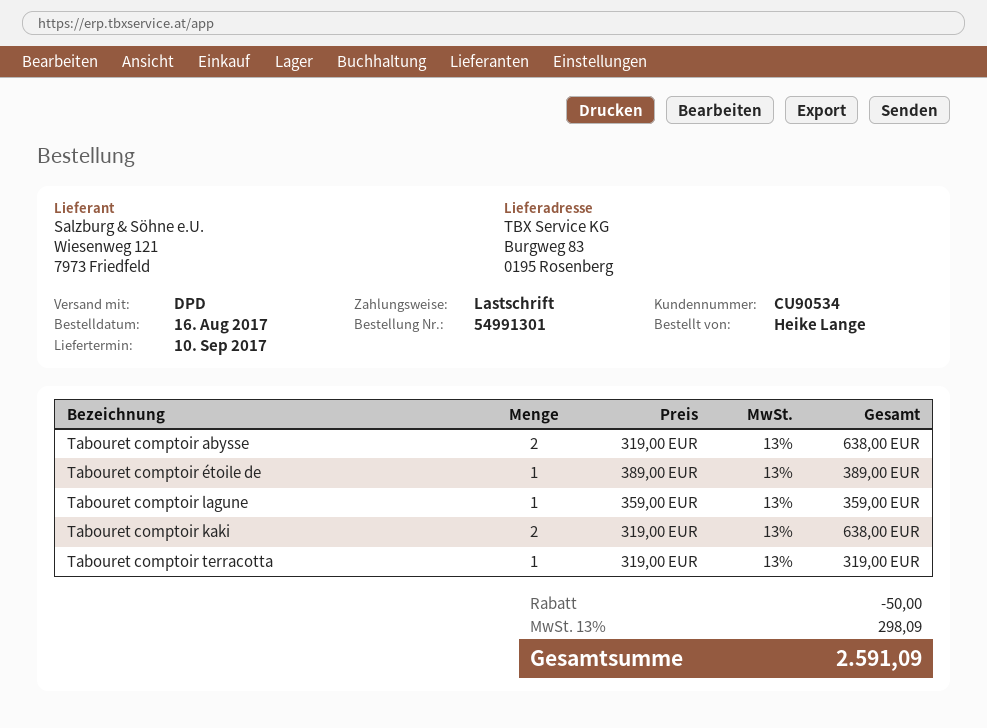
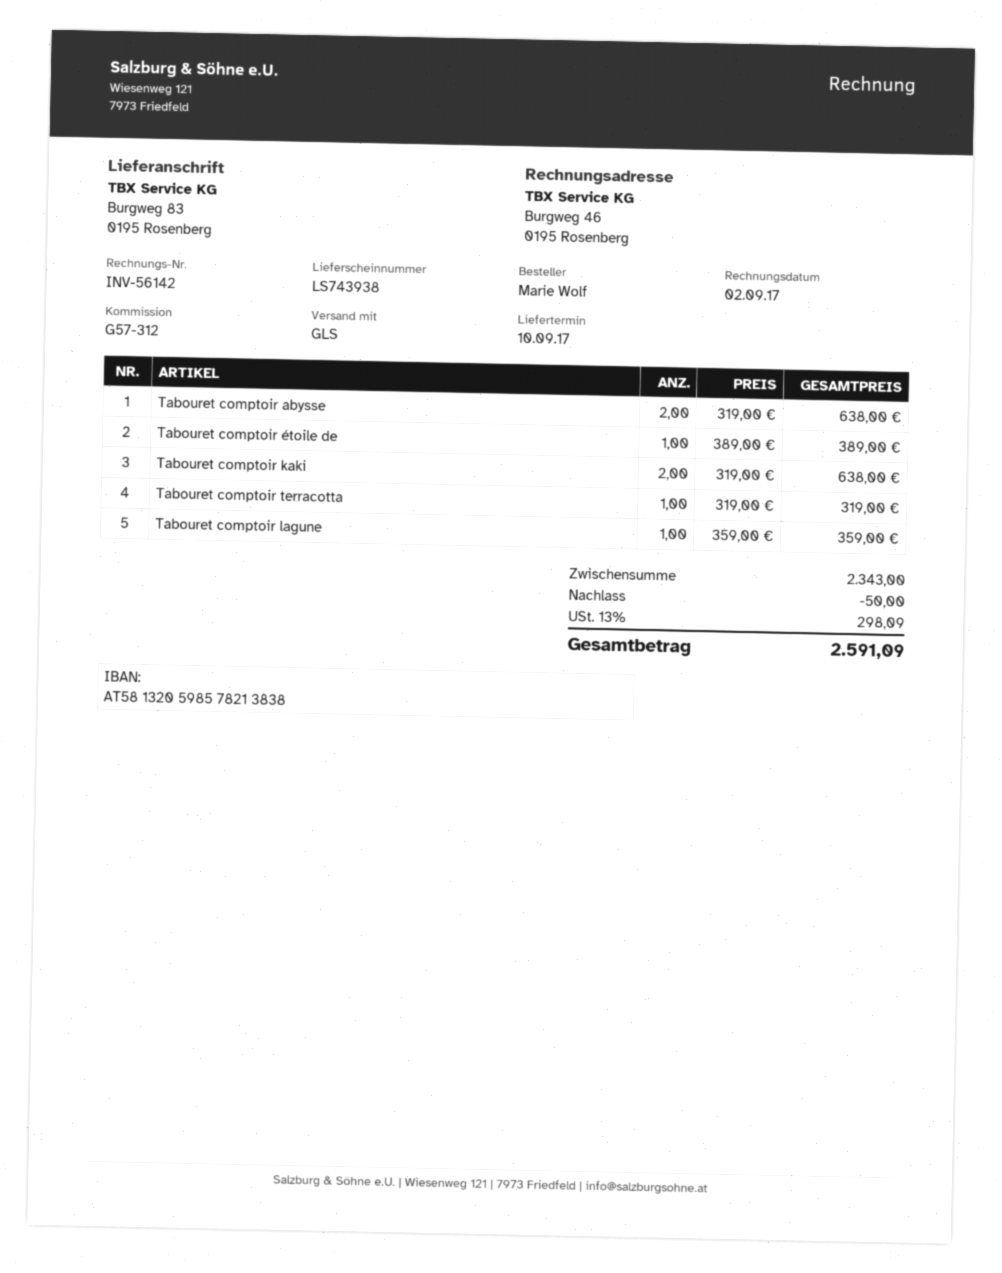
ordered by: Heike Lange -> Marie Wolf
shipping method: DPD -> GLS

